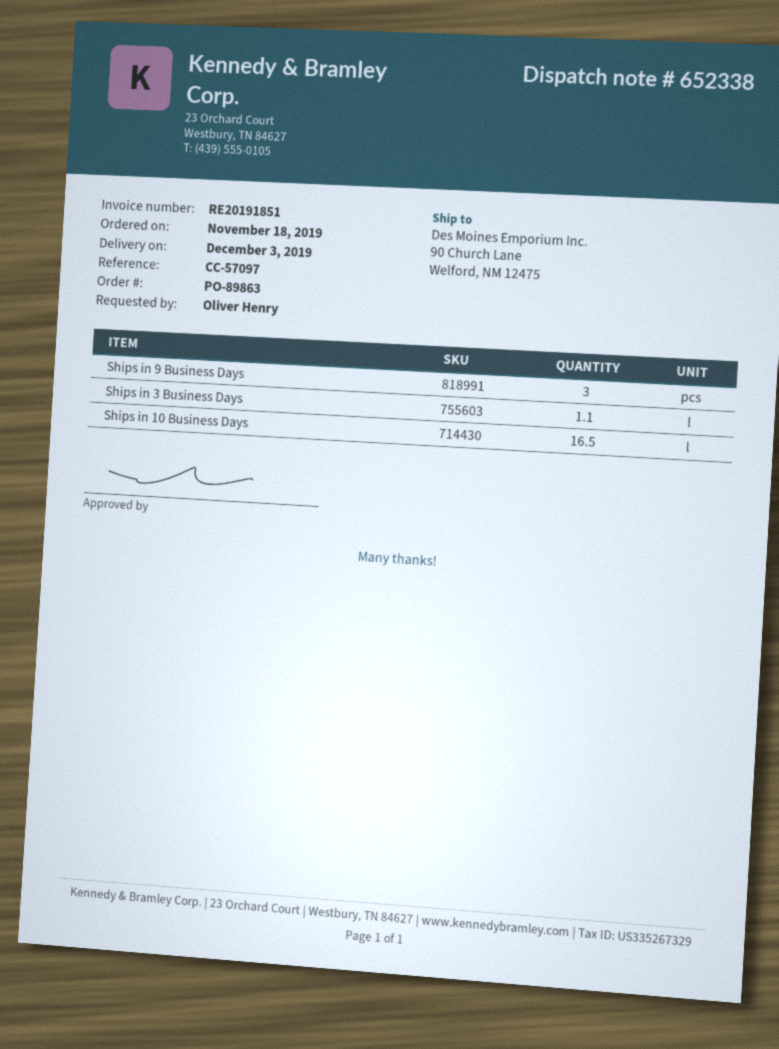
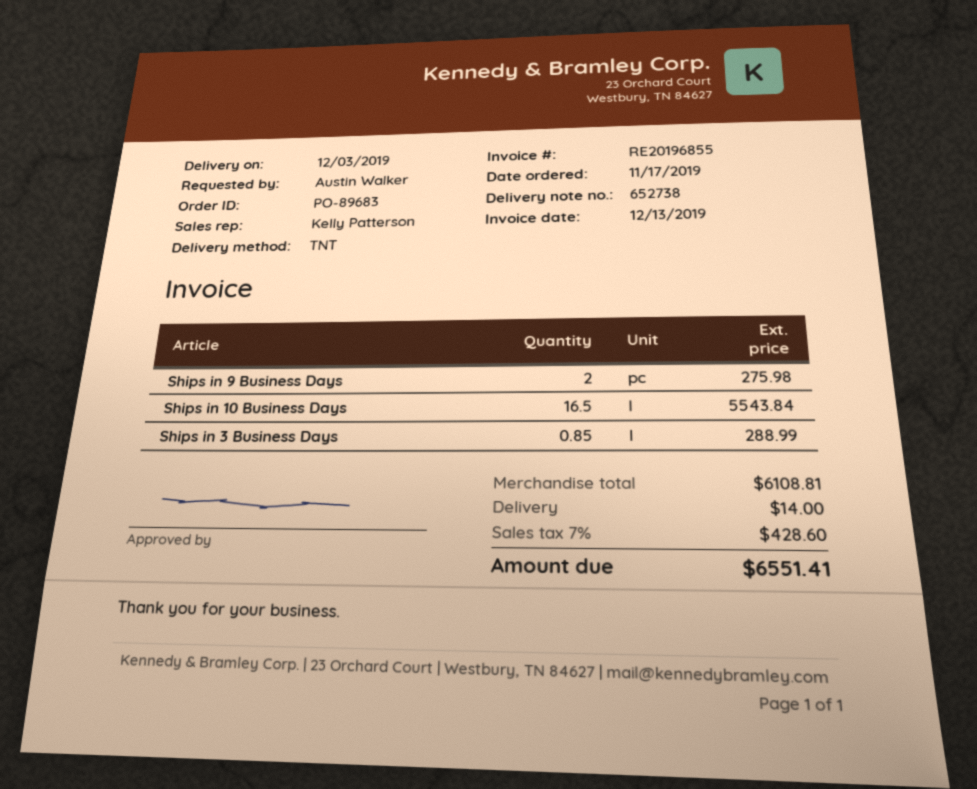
order number: PO-89863 -> PO-89683
order date: 2019-11-18 -> 2019-11-17
delivery note number: 652338 -> 652738
invoice number: RE20191851 -> RE20196855
ordered by: Oliver Henry -> Austin Walker
Ships in 9 Business Days: 3 -> 2
Ships in 3 Business Days: 1.1 -> 0.85

